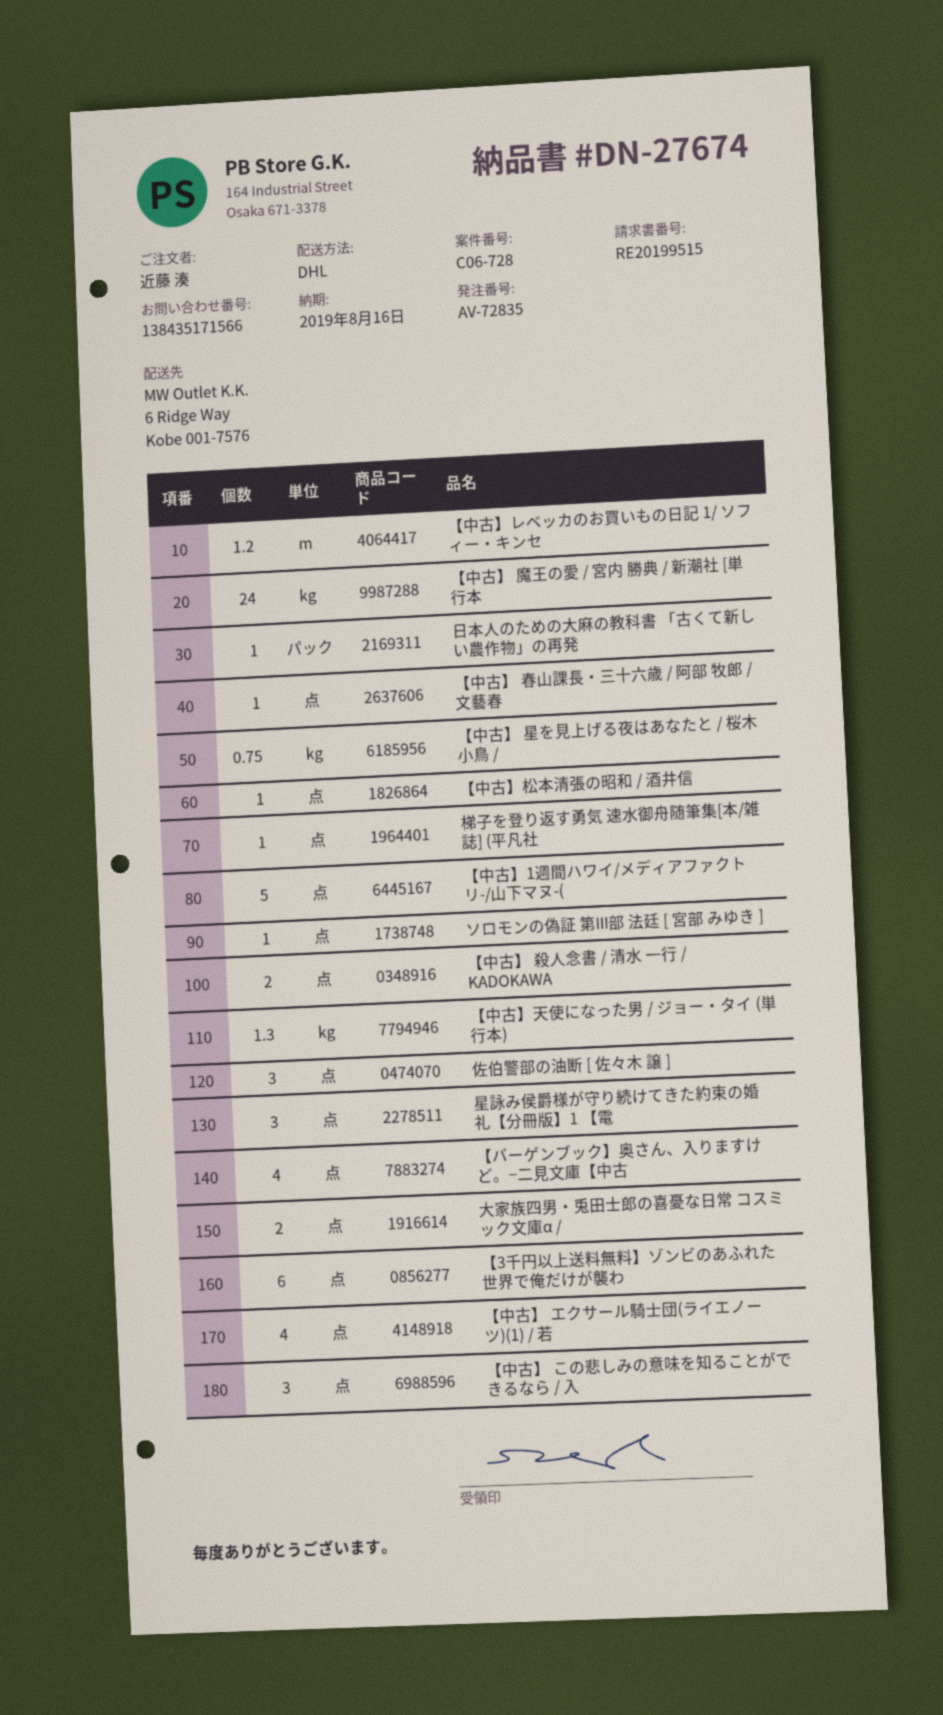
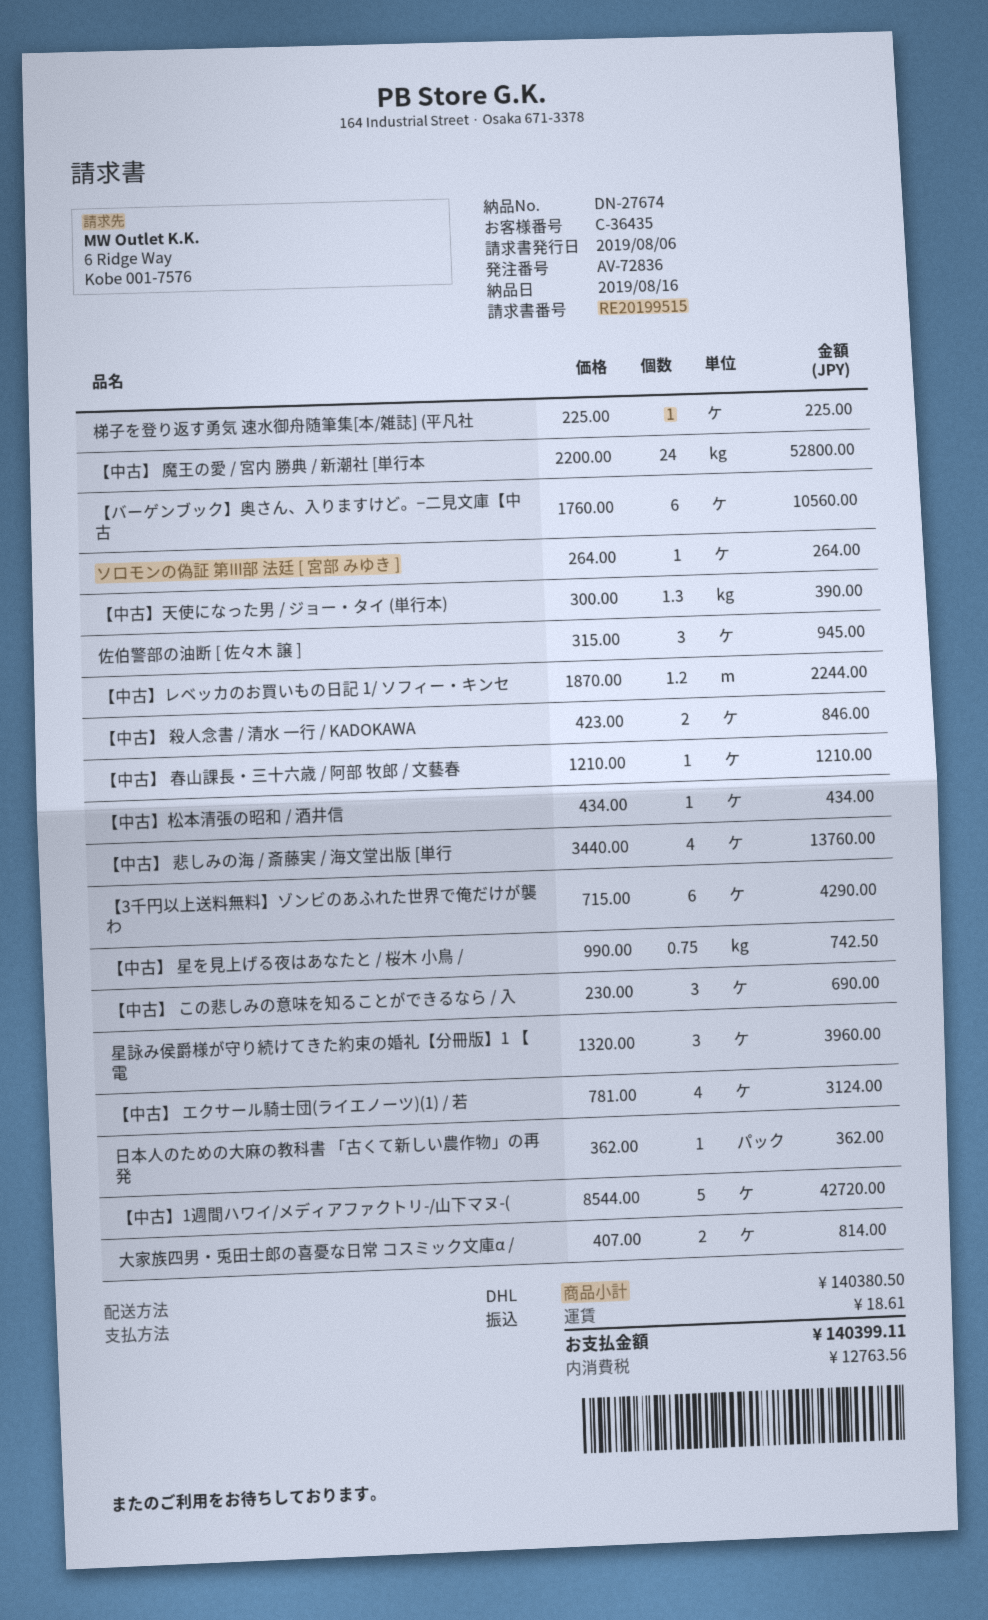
order number: AV-72835 -> AV-72836
【バーゲンブック】奥さん、入りますけど。−二見文庫【中古: 4 -> 6
【中古】 悲しみの海 / 斎藤実 / 海文堂出版 [単行: none -> 4

